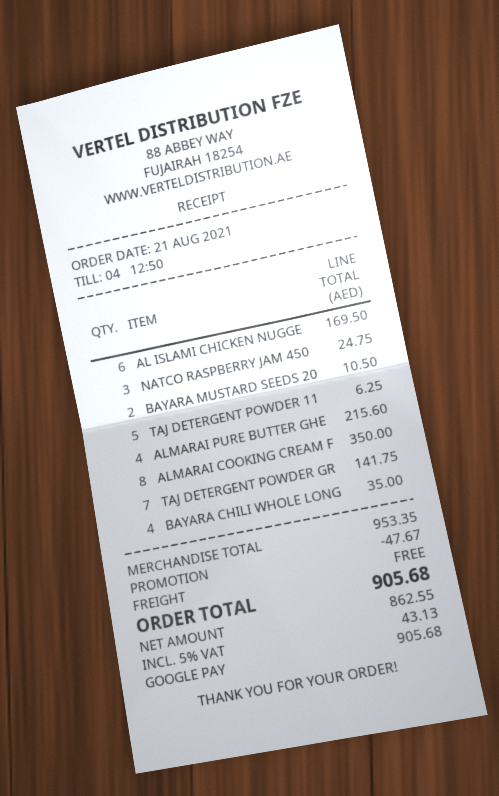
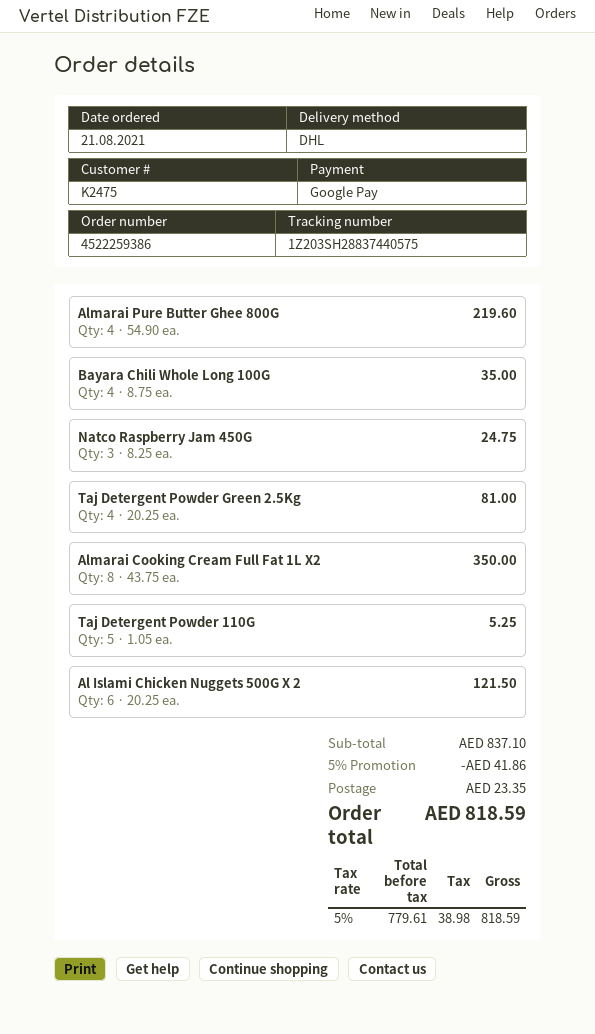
AL ISLAMI CHICKEN NUGGE: 6 for 169.50 -> 6 for 121.50
BAYARA MUSTARD SEEDS 20: 2 for 10.50 -> none
TAJ DETERGENT POWDER 11: 5 for 6.25 -> 5 for 5.25
ALMARAI PURE BUTTER GHE: 4 for 215.60 -> 4 for 219.60
TAJ DETERGENT POWDER GR: 7 for 141.75 -> 4 for 81.00
subtotal: 953.35 -> 837.10
discount: 47.67 -> 41.86
shipping: 0.00 -> 23.35
net: 862.55 -> 779.61
tax: 5% = 43.13 -> 5% = 38.98
total: 905.68 -> 818.59

